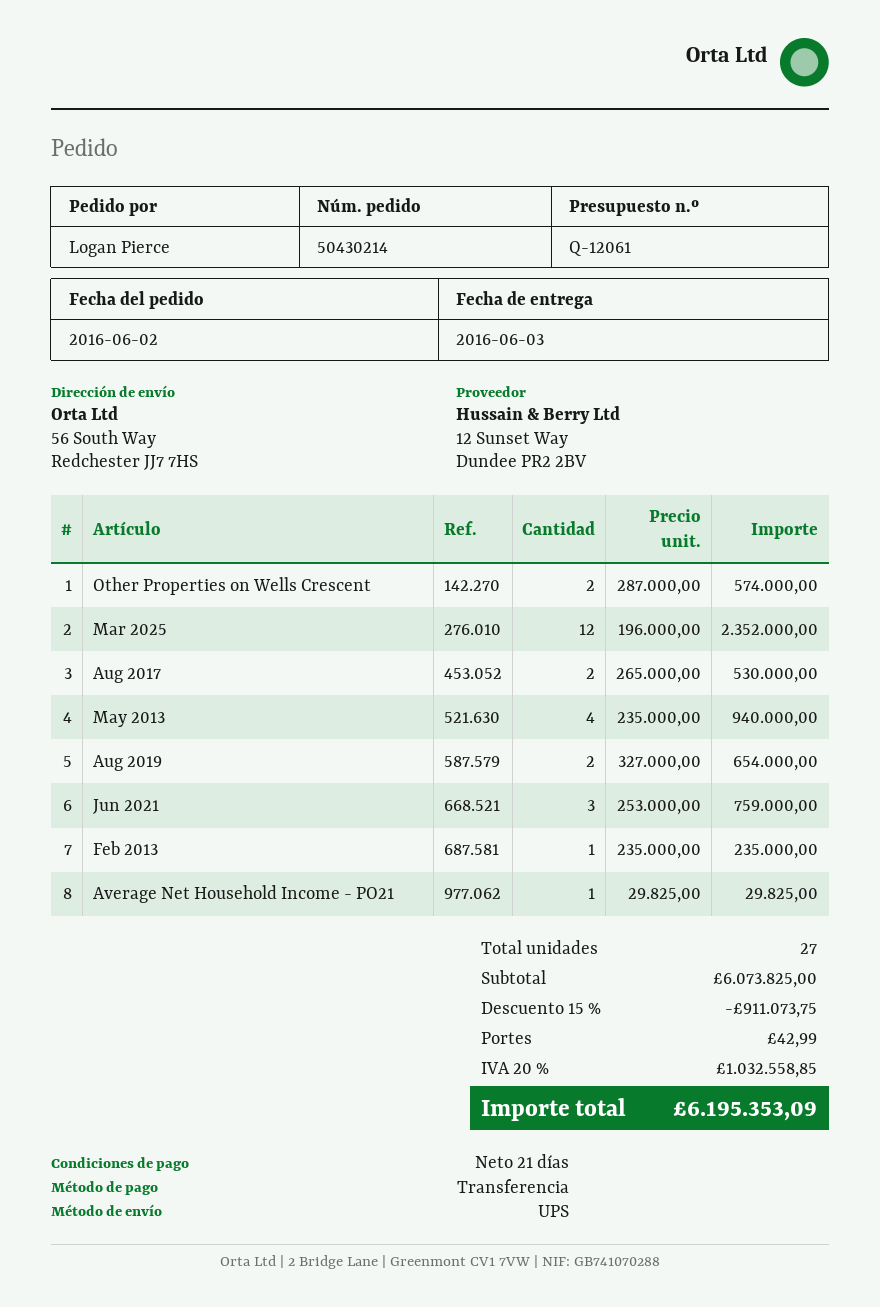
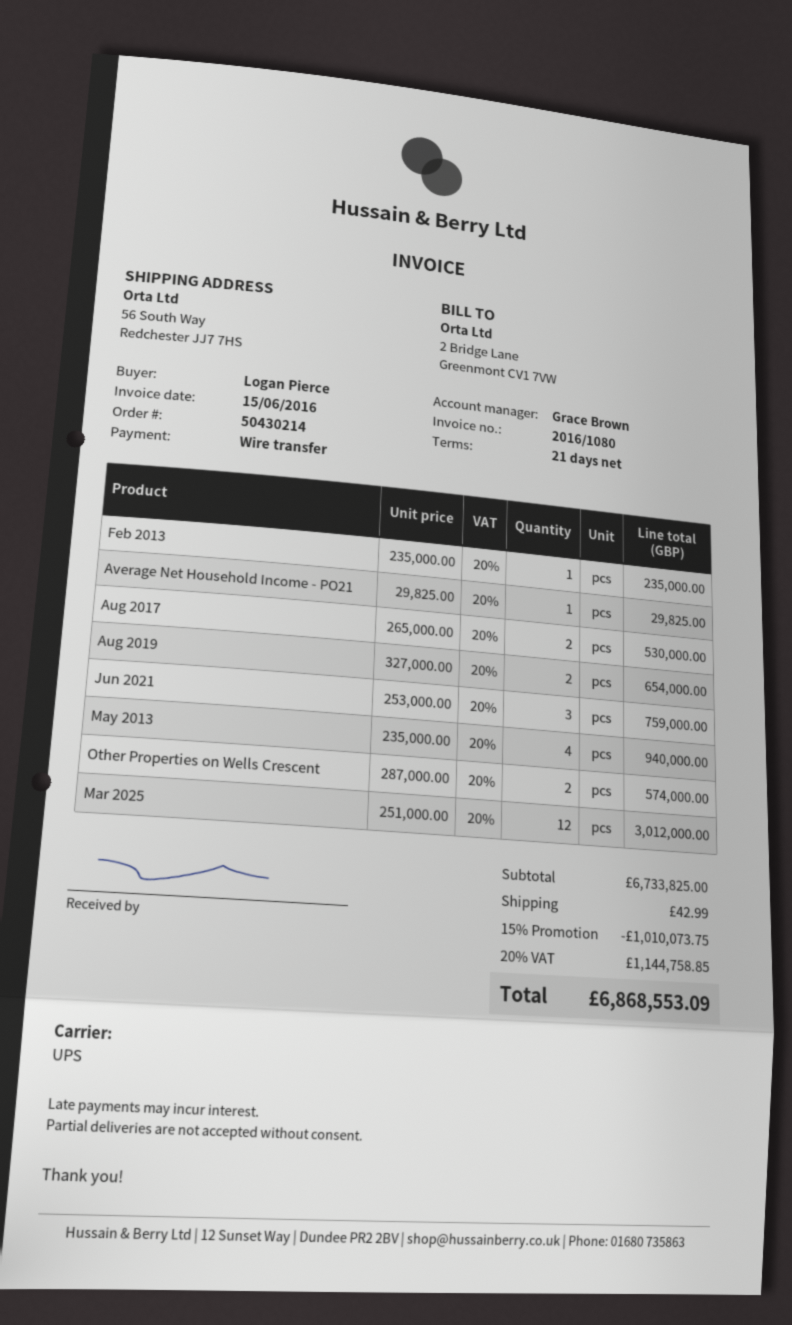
Mar 2025: 12 x 196000.00 = 2352000.00 -> 12 x 251000.00 = 3012000.00
subtotal: 6073825.00 -> 6733825.00
discount: 15% = 911073.75 -> 15% = 1010073.75
tax: 20% = 1032558.85 -> 20% = 1144758.85
total: 6195353.09 -> 6868553.09

